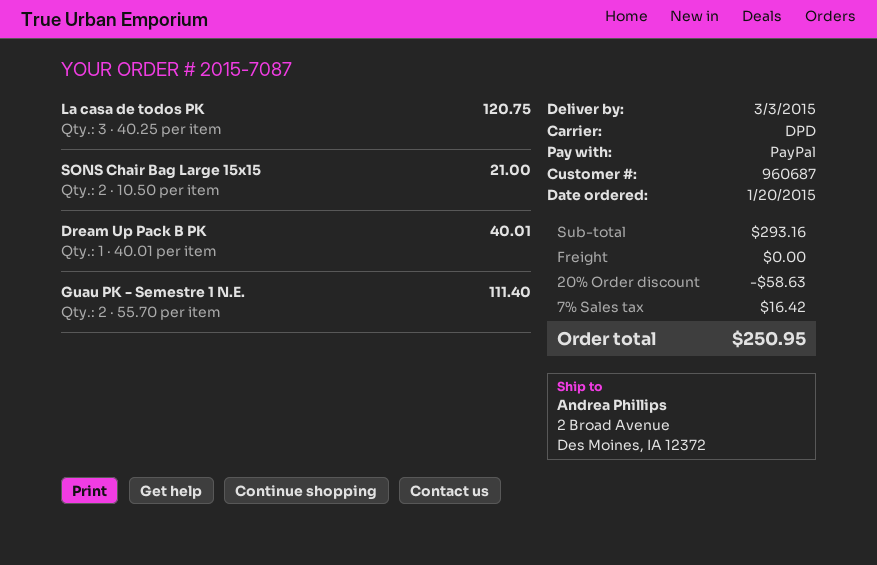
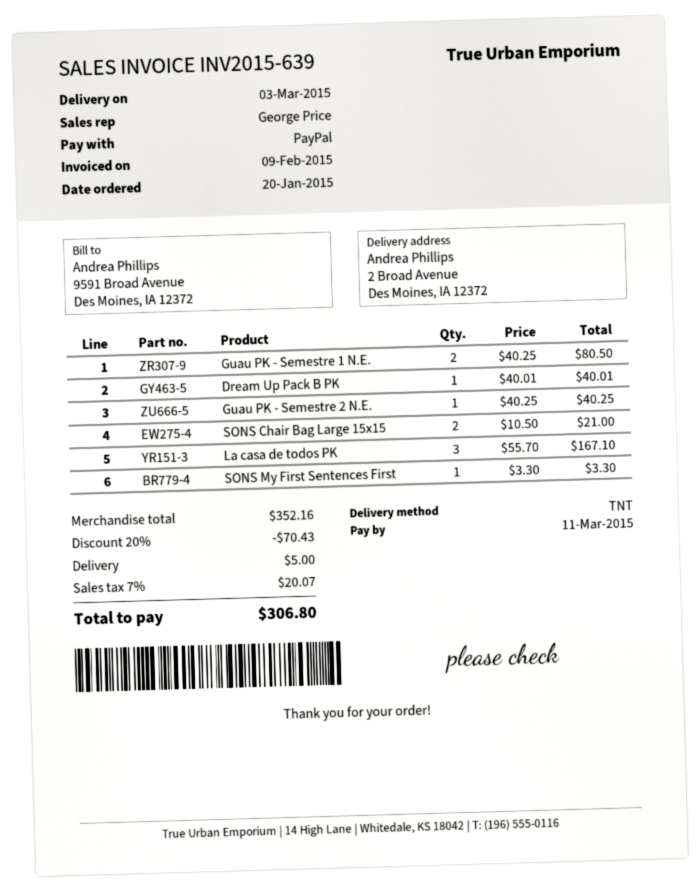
shipping method: DPD -> TNT
La casa de todos PK: 3 x 40.25 = 120.75 -> 3 x 55.70 = 167.10
Guau PK - Semestre 1 N.E.: 2 x 55.70 = 111.40 -> 2 x 40.25 = 80.50
Guau PK - Semestre 2 N.E.: none -> 1 x 40.25 = 40.25
SONS My First Sentences First: none -> 1 x 3.30 = 3.30
subtotal: 293.16 -> 352.16
discount: 20% = 58.63 -> 20% = 70.43
shipping: 0.00 -> 5.00
tax: 7% = 16.42 -> 7% = 20.07
total: 250.95 -> 306.80

